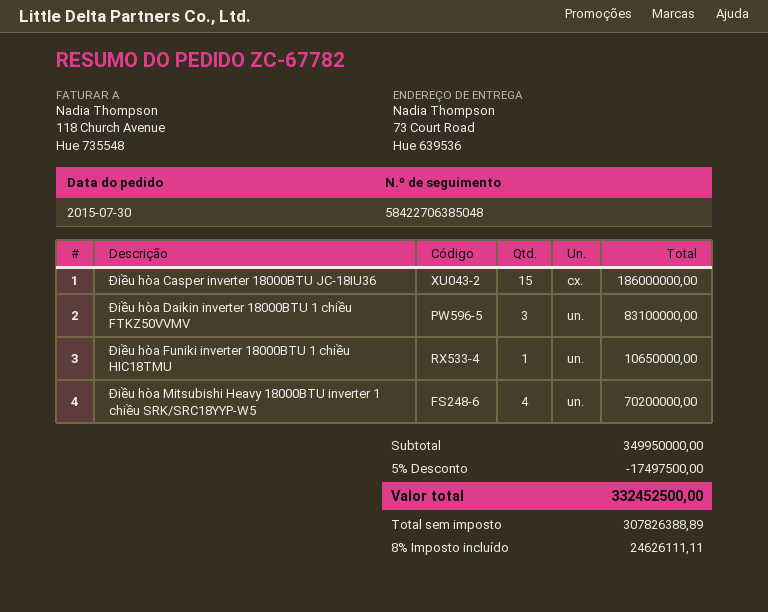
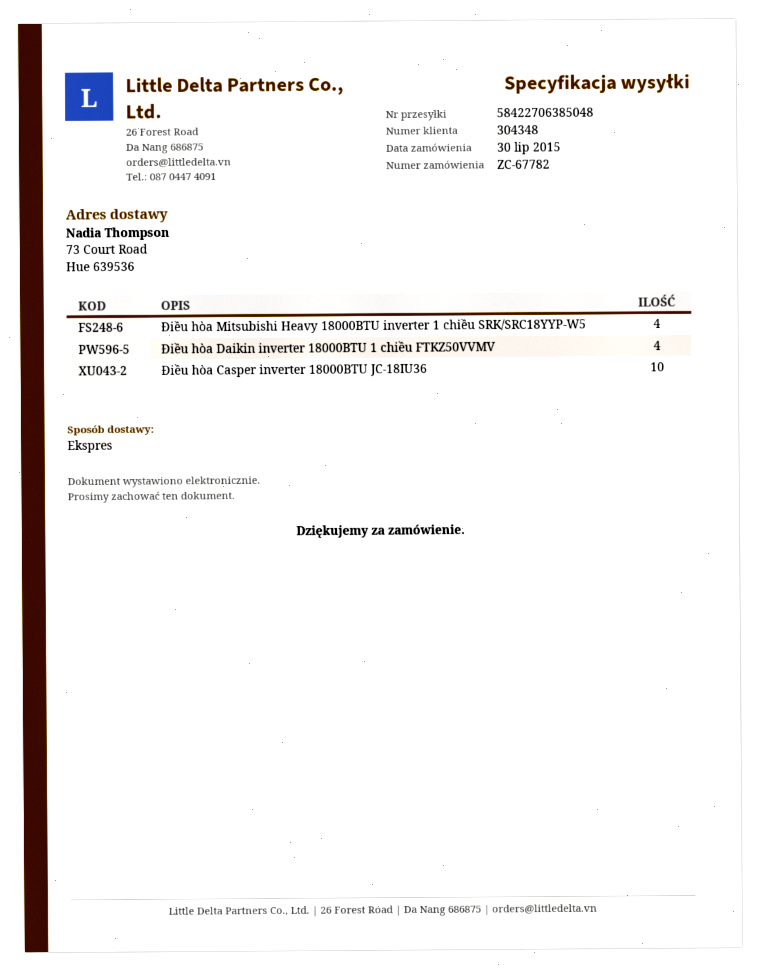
Điều hòa Casper inverter 18000BTU JC-18IU36: 15 -> 10
Điều hòa Daikin inverter 18000BTU 1 chiều FTKZ50VVMV: 3 -> 4
Điều hòa Funiki inverter 18000BTU 1 chiều HIC18TMU: 1 -> none

